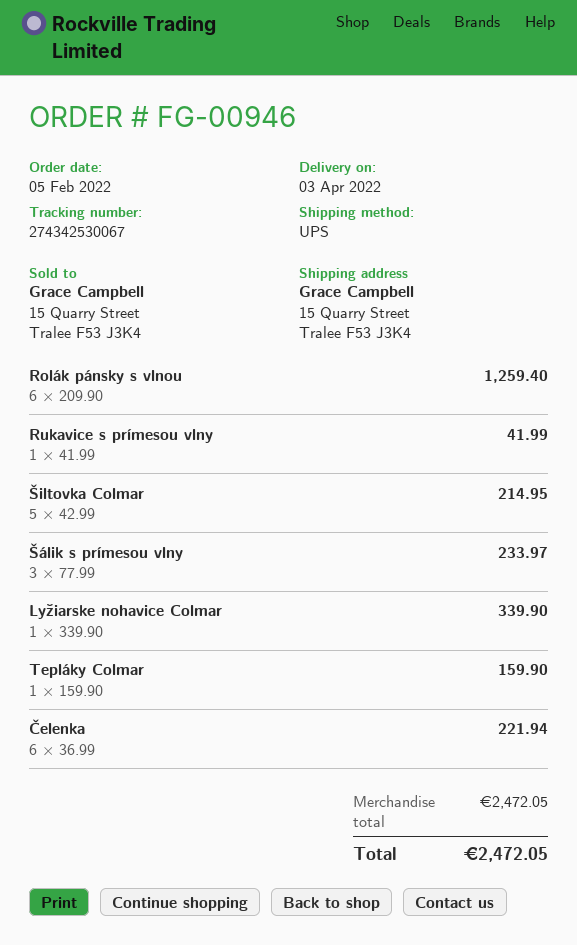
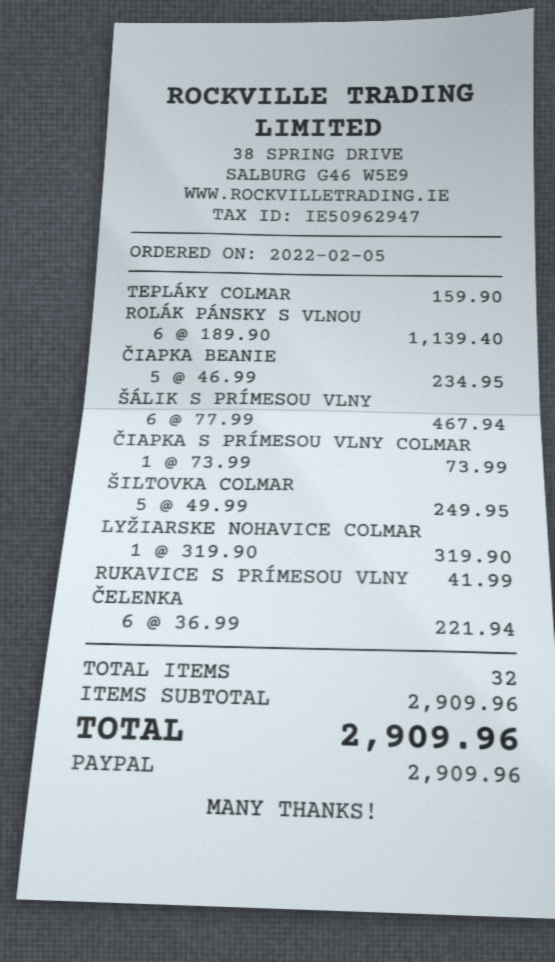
Rolák pánsky s vlnou: 6 x 209.90 = 1259.40 -> 6 x 189.90 = 1139.40
Šiltovka Colmar: 5 x 42.99 = 214.95 -> 5 x 49.99 = 249.95
Šálik s prímesou vlny: 3 x 77.99 = 233.97 -> 6 x 77.99 = 467.94
Lyžiarske nohavice Colmar: 1 x 339.90 = 339.90 -> 1 x 319.90 = 319.90
ČIAPKA BEANIE: none -> 5 x 46.99 = 234.95
ČIAPKA S PRÍMESOU VLNY COLMAR: none -> 1 x 73.99 = 73.99
subtotal: 2472.05 -> 2909.96
total: 2472.05 -> 2909.96

